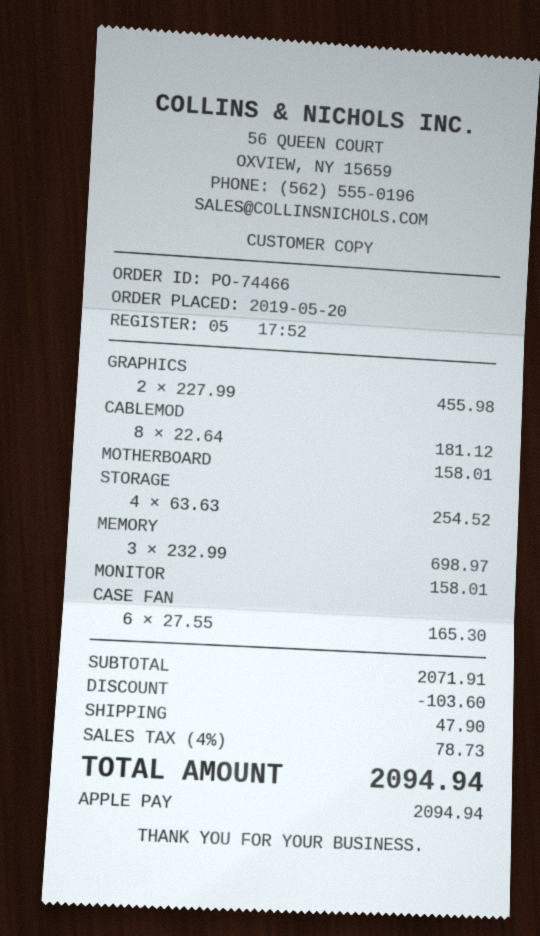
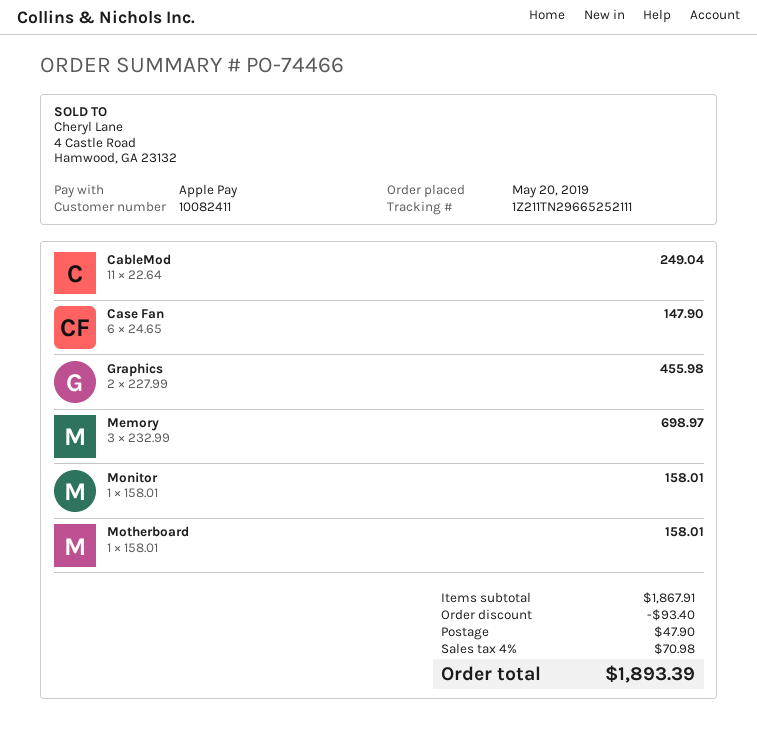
CABLEMOD: 8 x 22.64 = 181.12 -> 11 x 22.64 = 249.04
STORAGE: 4 x 63.63 = 254.52 -> none
CASE FAN: 6 x 27.55 = 165.30 -> 6 x 24.65 = 147.90
subtotal: 2071.91 -> 1867.91
discount: 103.60 -> 93.40
tax: 4% = 78.73 -> 4% = 70.98
total: 2094.94 -> 1893.39

